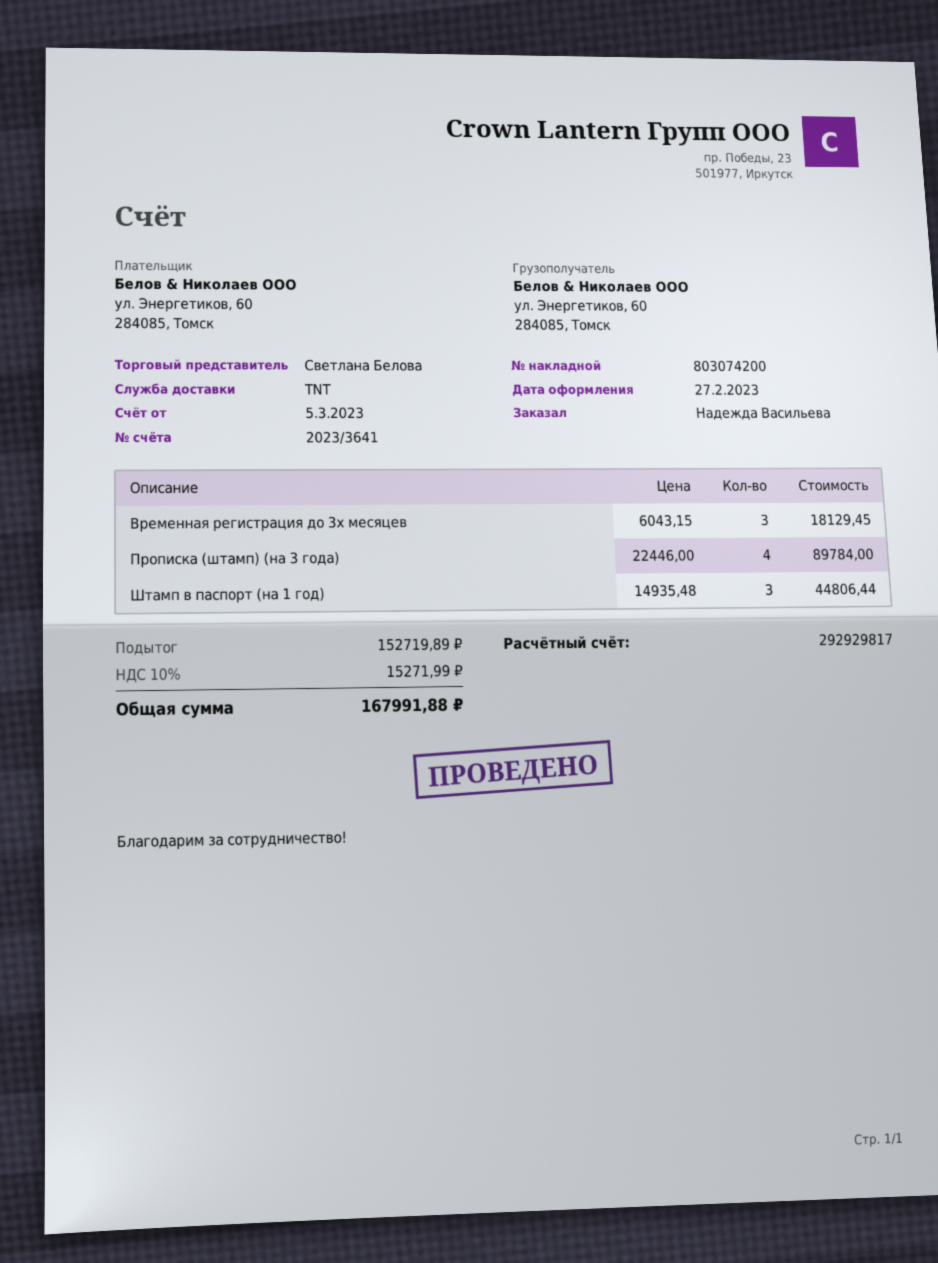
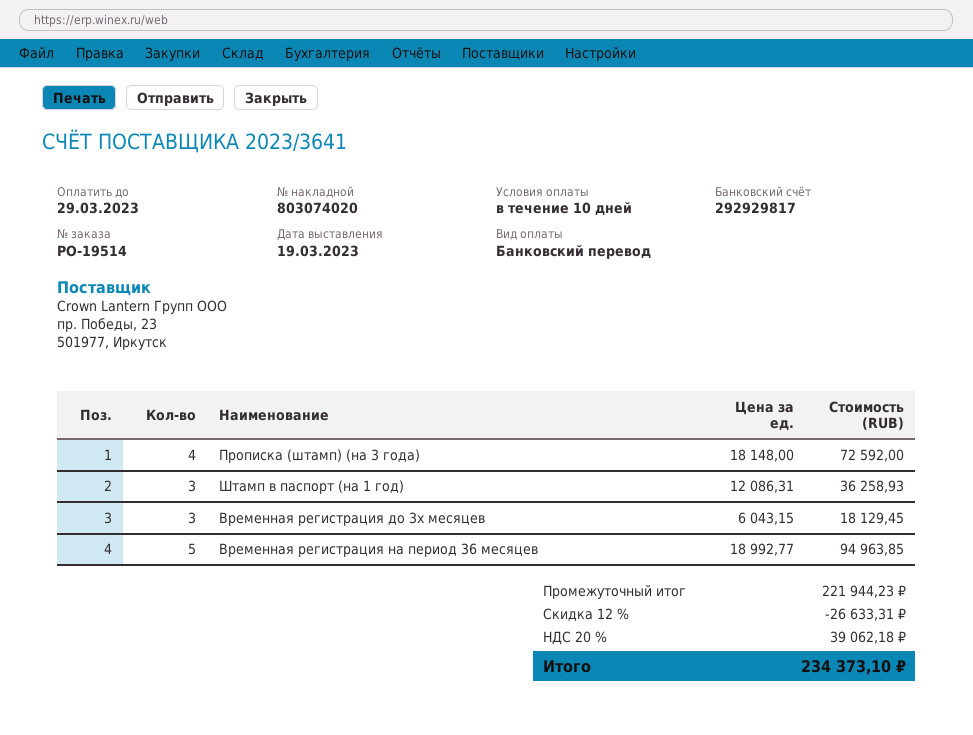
delivery note number: 803074200 -> 803074020
invoice date: 2023-03-05 -> 2023-03-19
Прописка (штамп) (на 3 года): 4 x 22446.00 = 89784.00 -> 4 x 18148.00 = 72592.00
Штамп в паспорт (на 1 год): 3 x 14935.48 = 44806.44 -> 3 x 12086.31 = 36258.93
Временная регистрация на период 36 месяцев: none -> 5 x 18992.77 = 94963.85
subtotal: 152719.89 -> 221944.23
discount: none -> 12% = 26633.31
tax: 10% = 15271.99 -> 20% = 39062.18
total: 167991.88 -> 234373.10

